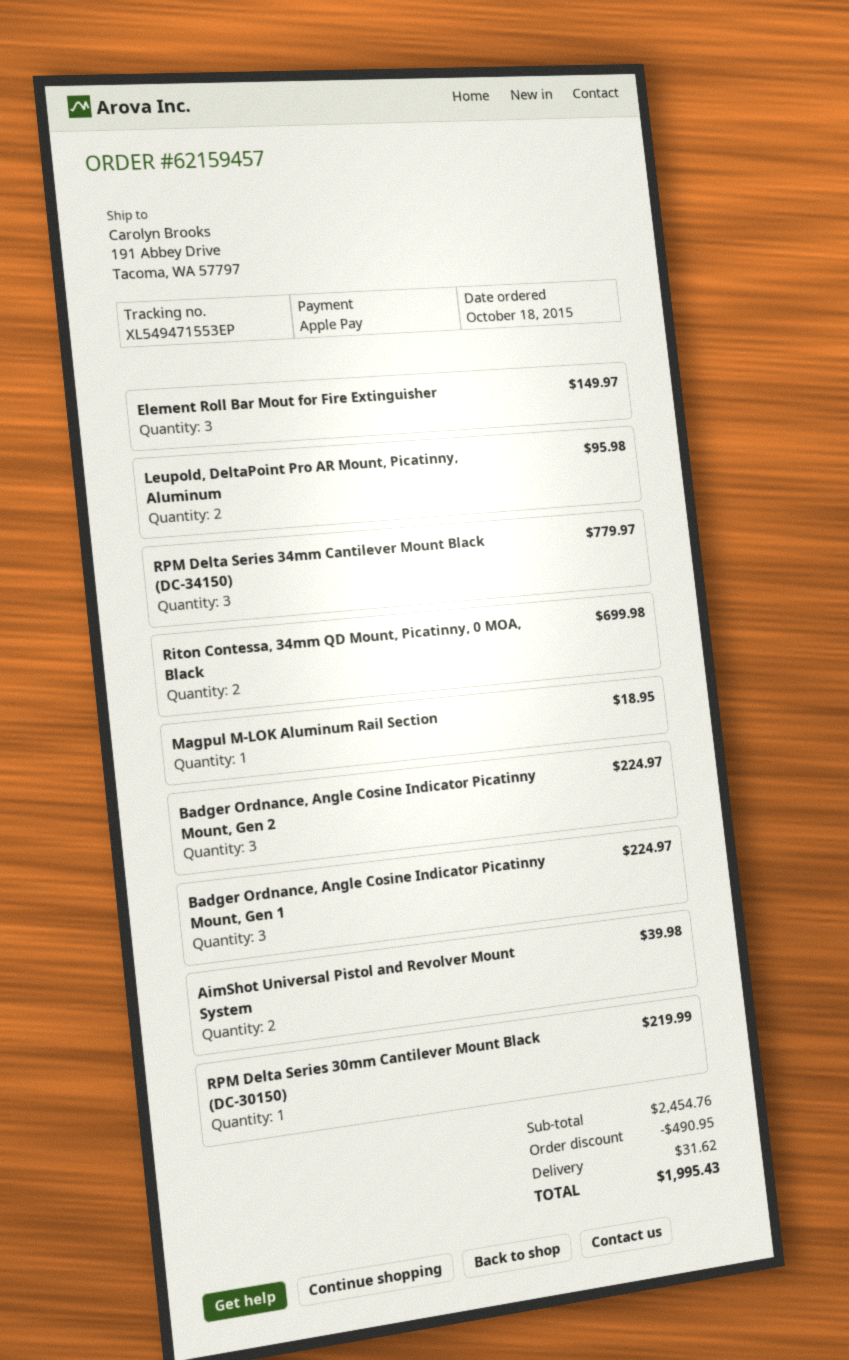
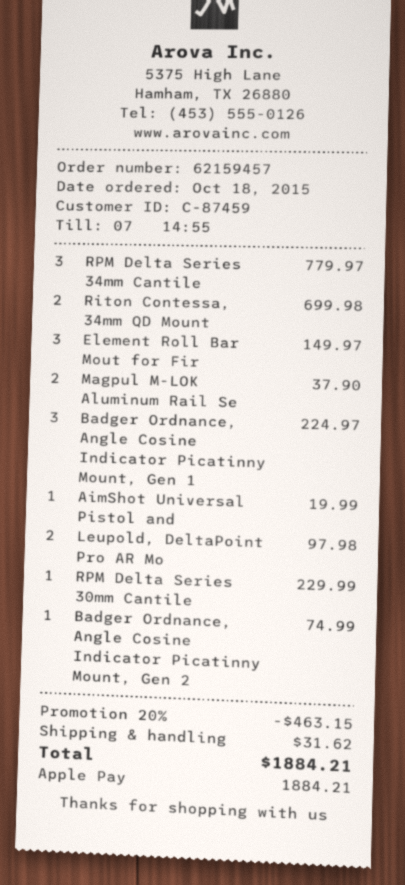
Leupold, DeltaPoint Pro AR Mount, Picatinny, Aluminum: 2 for 95.98 -> 2 for 97.98
Magpul M-LOK Aluminum Rail Section: 1 for 18.95 -> 2 for 37.90
Badger Ordnance, Angle Cosine Indicator Picatinny Mount, Gen 2: 3 for 224.97 -> 1 for 74.99
AimShot Universal Pistol and Revolver Mount System: 2 for 39.98 -> 1 for 19.99
RPM Delta Series 30mm Cantilever Mount Black (DC-30150): 1 for 219.99 -> 1 for 229.99
discount: 490.95 -> 463.15
total: 1995.43 -> 1884.21

